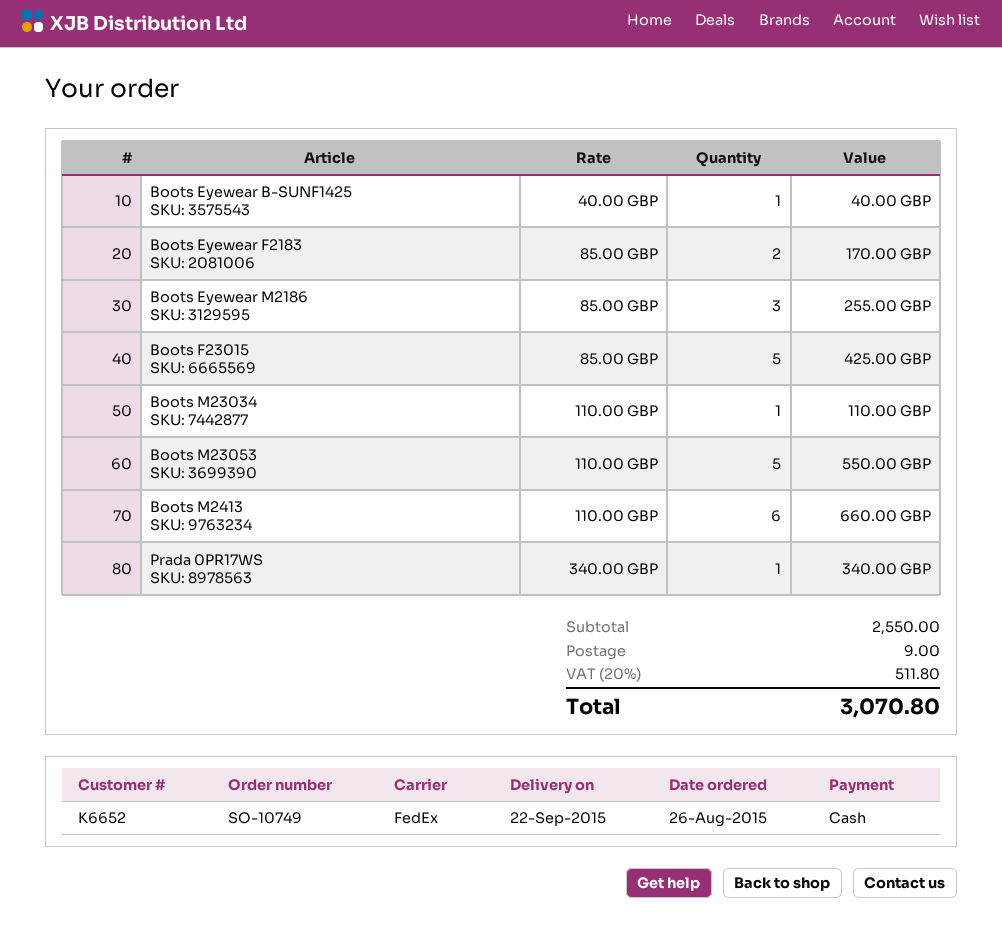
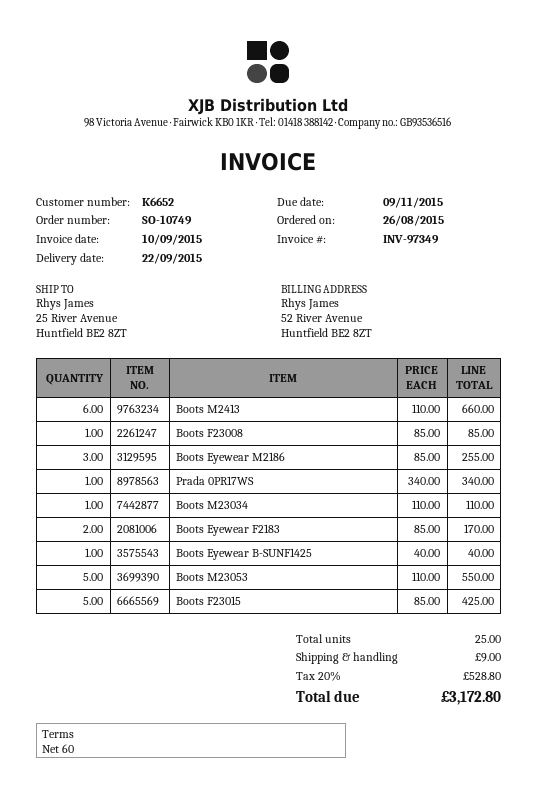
Boots F23008: none -> 1 x 85.00 = 85.00
tax: 20% = 511.80 -> 20% = 528.80
total: 3070.80 -> 3172.80

